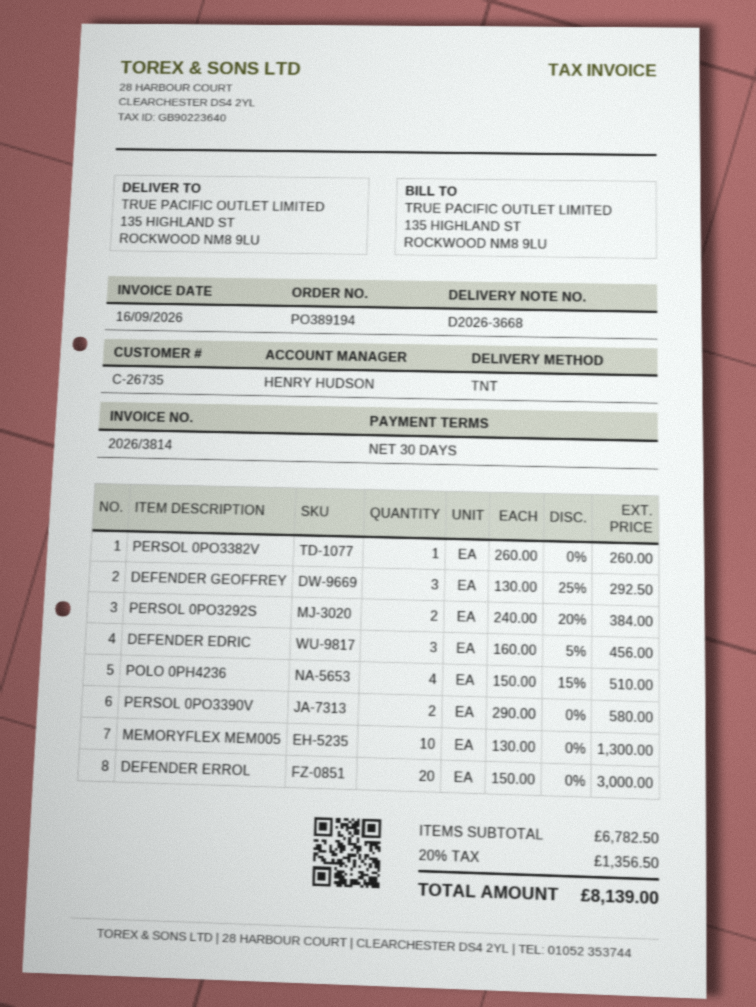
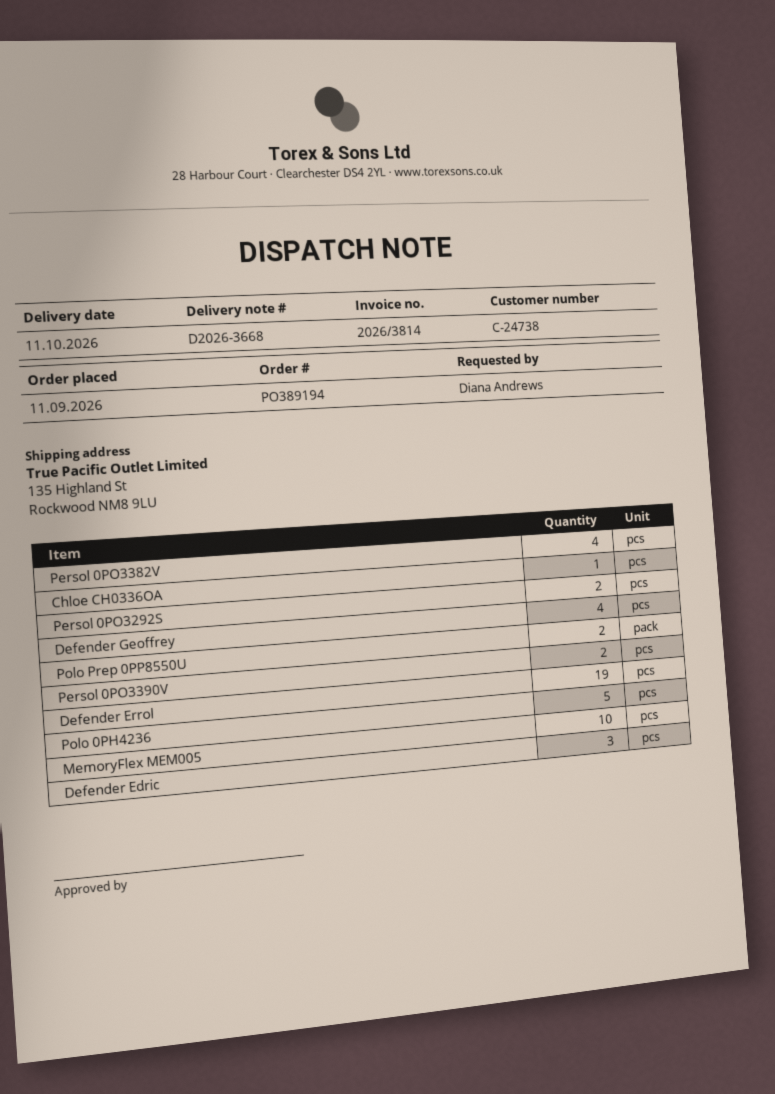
customer number: C-26735 -> C-24738
PERSOL 0PO3382V: 1 -> 4
DEFENDER GEOFFREY: 3 -> 4
POLO 0PH4236: 4 -> 5
DEFENDER ERROL: 20 -> 19
Chloe CH0336OA: none -> 1
Polo Prep 0PP8550U: none -> 2

